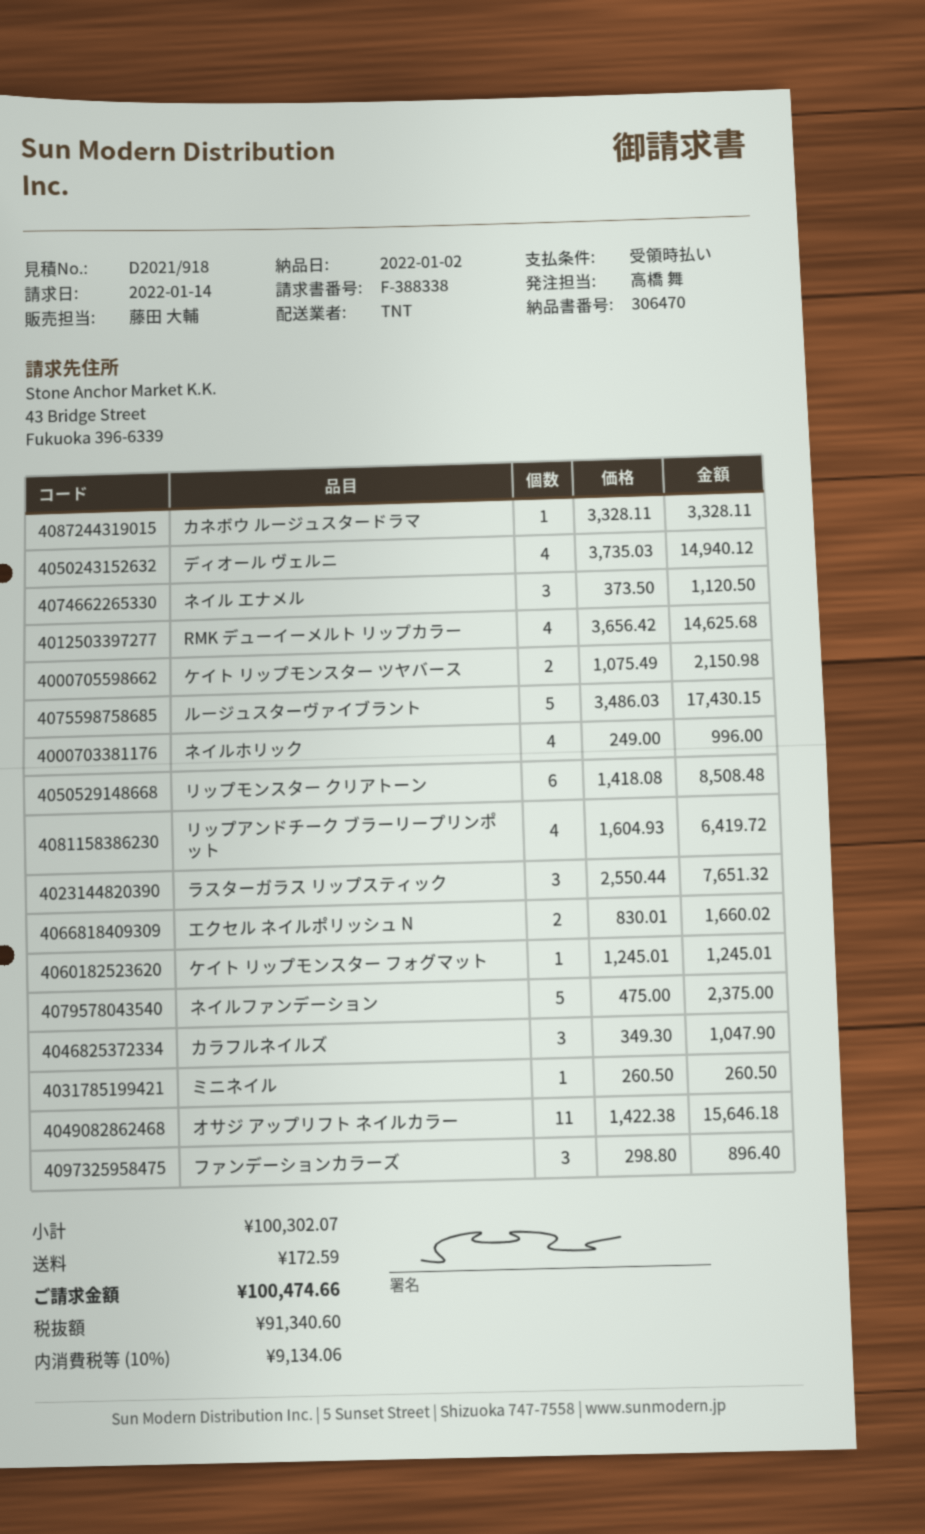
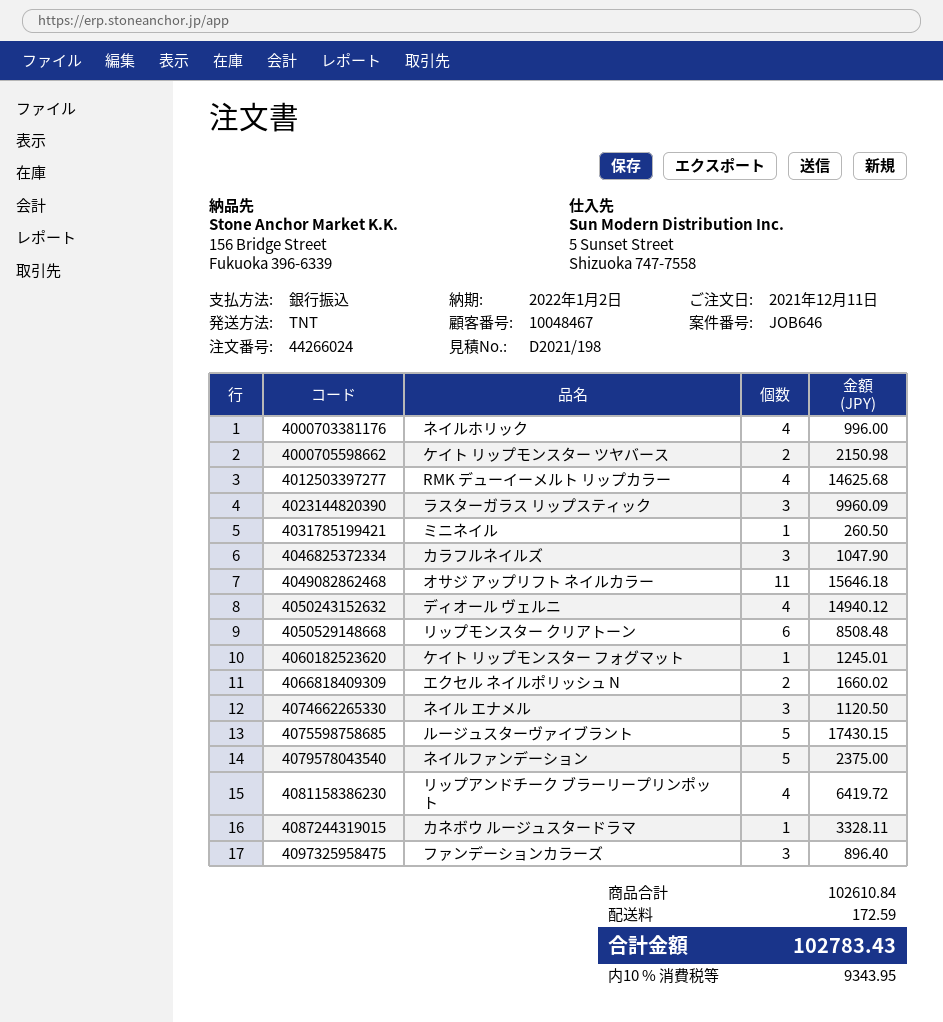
quote number: D2021/918 -> D2021/198
ラスターガラス リップスティック: 3 for 7651.32 -> 3 for 9960.09
subtotal: 100302.07 -> 102610.84
tax: 10% = 9134.06 -> 10% = 9343.95
total: 100474.66 -> 102783.43

